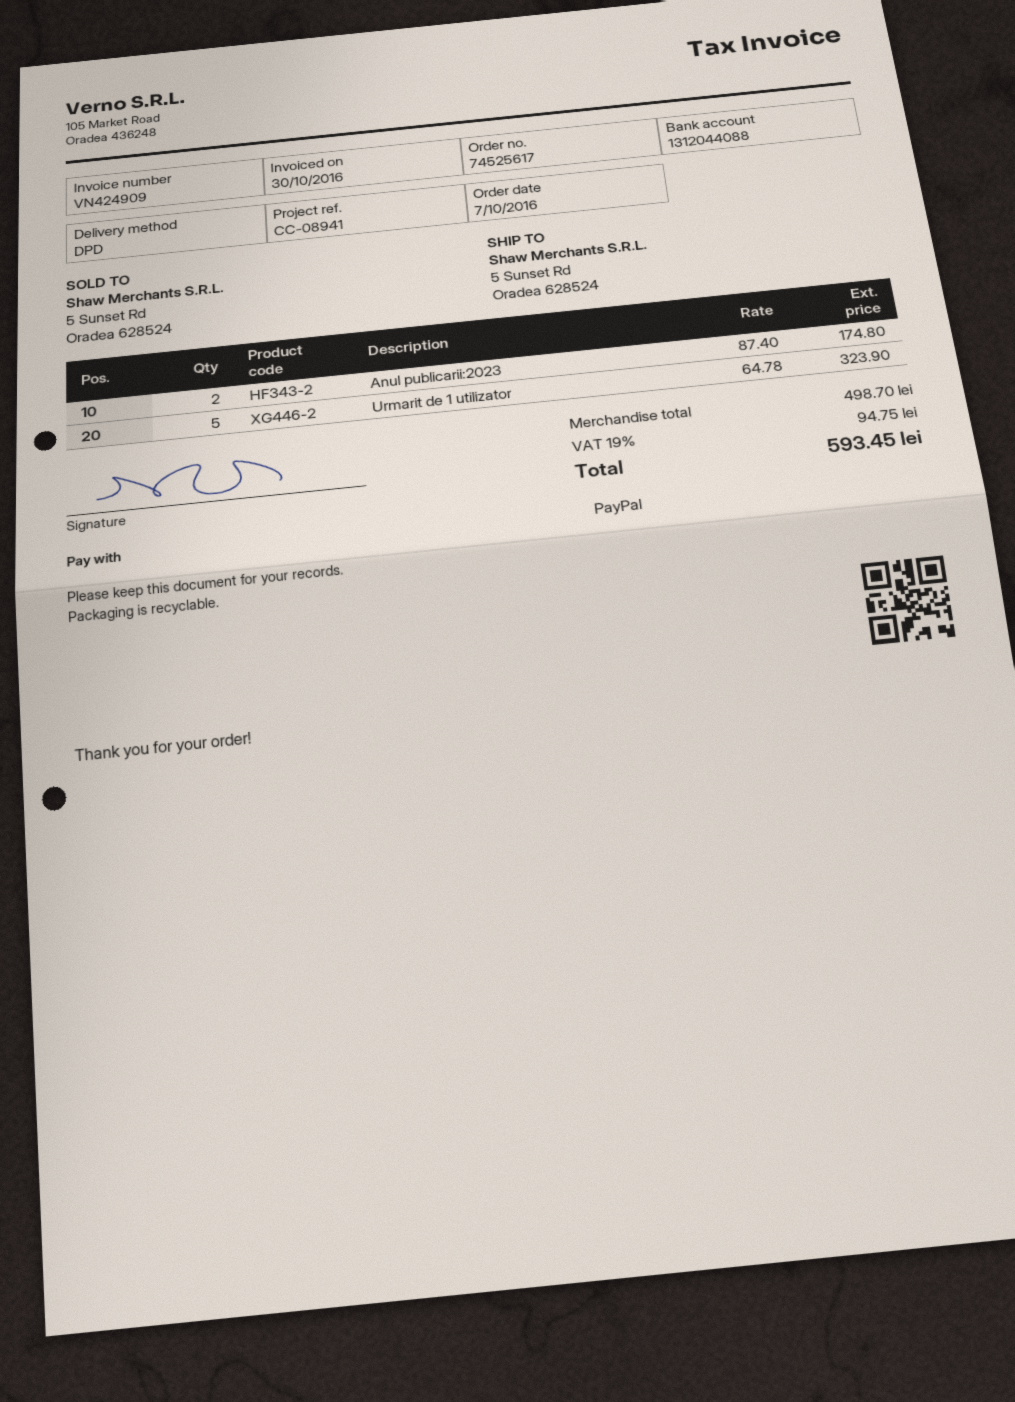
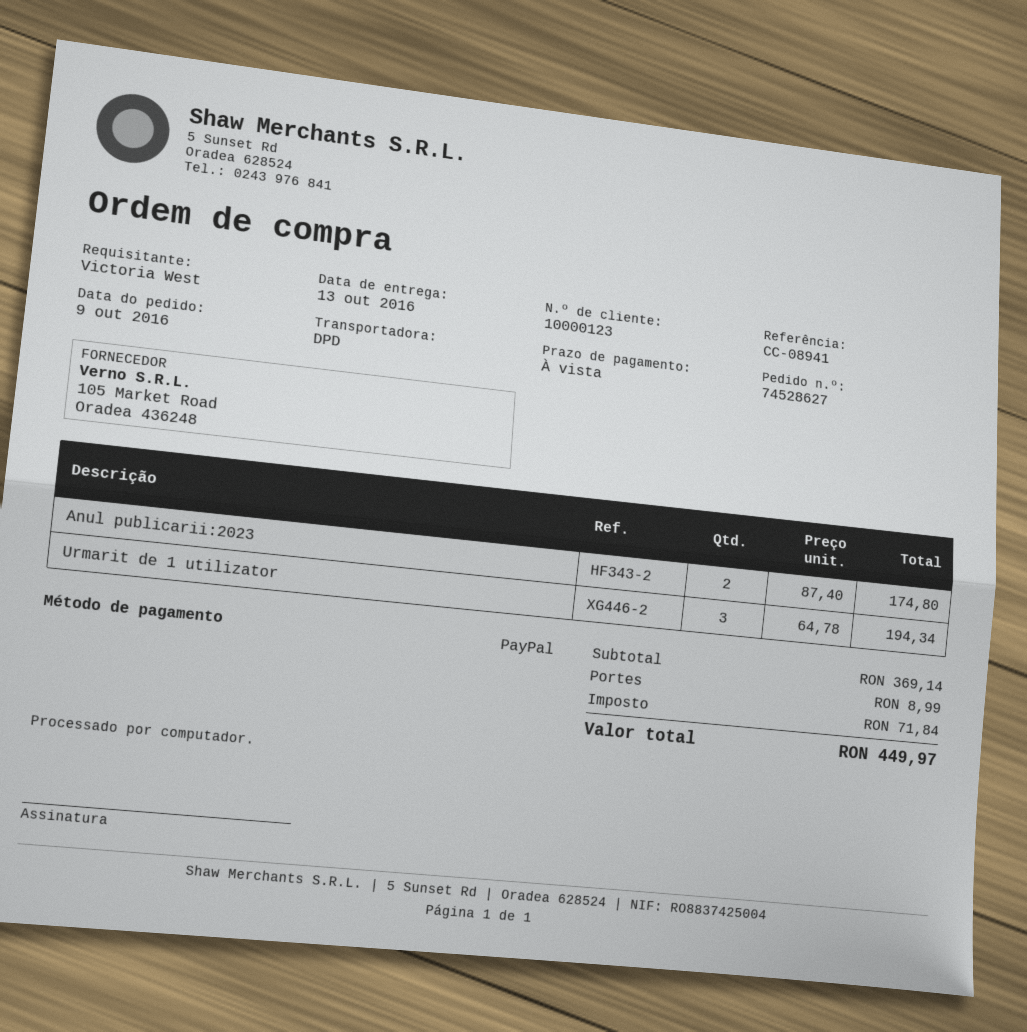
order number: 74525617 -> 74528627
order date: 2016-10-07 -> 2016-10-09
Urmarit de 1 utilizator: 5 x 64.78 = 323.90 -> 3 x 64.78 = 194.34
subtotal: 498.70 -> 369.14
shipping: none -> 8.99
tax: 94.75 -> 71.84
total: 593.45 -> 449.97

